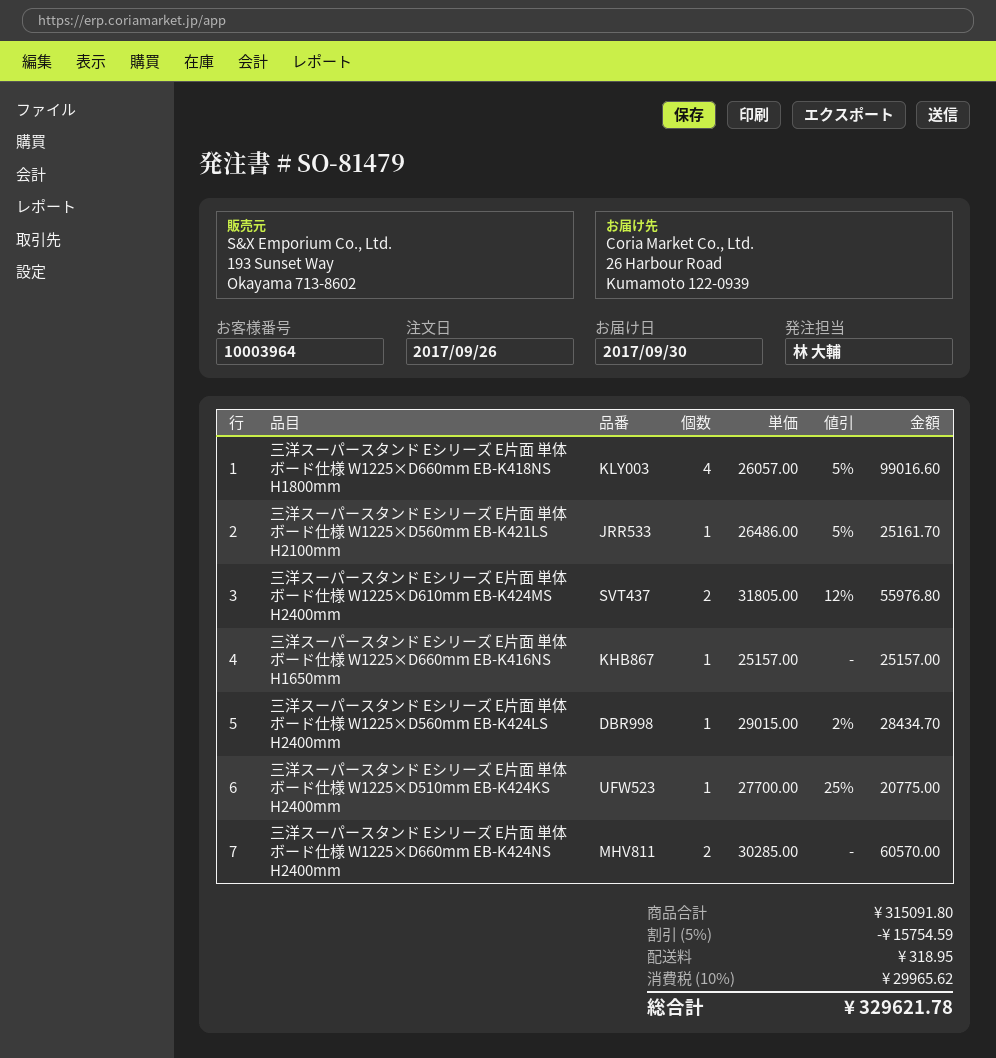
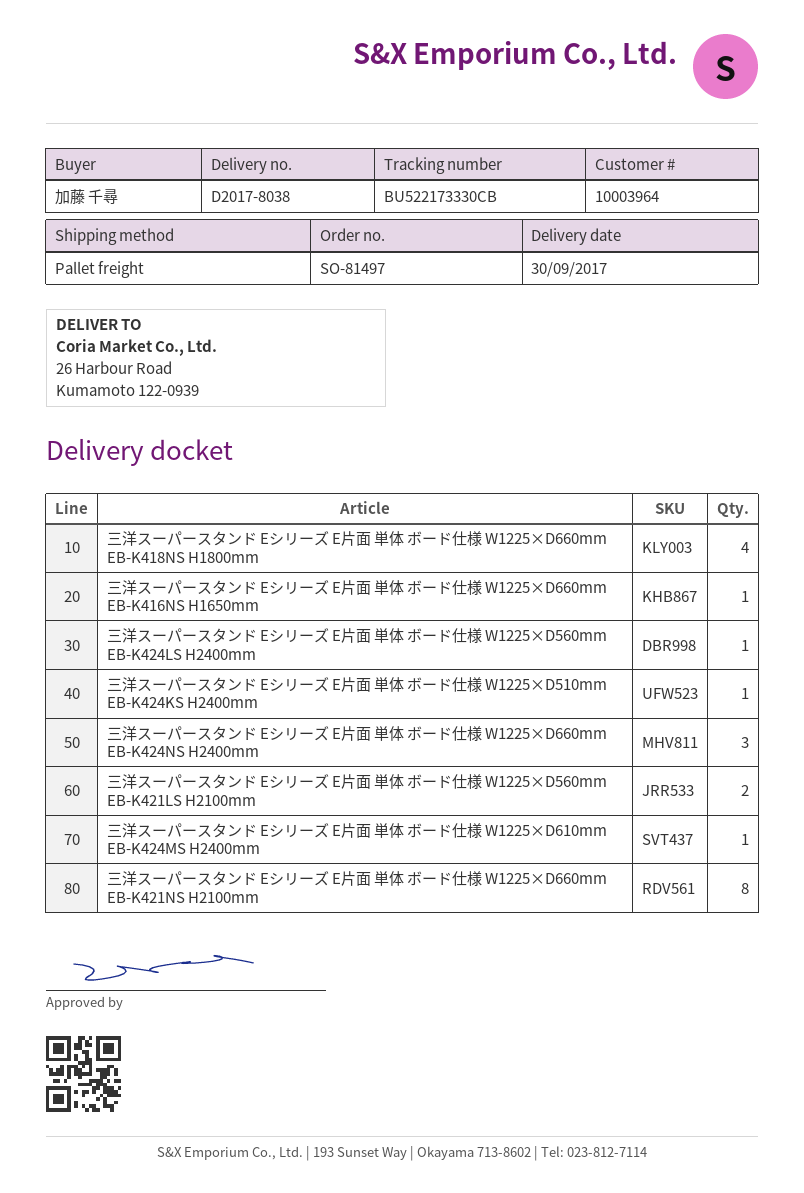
order number: SO-81479 -> SO-81497
ordered by: 林 大輔 -> 加藤 千尋
三洋スーパースタンド Eシリーズ E片面 単体 ボード仕様 W1225×D560mm EB-K421LS H2100mm: 1 -> 2
三洋スーパースタンド Eシリーズ E片面 単体 ボード仕様 W1225×D610mm EB-K424MS H2400mm: 2 -> 1
三洋スーパースタンド Eシリーズ E片面 単体 ボード仕様 W1225×D660mm EB-K424NS H2400mm: 2 -> 3
三洋スーパースタンド Eシリーズ E片面 単体 ボード仕様 W1225×D660mm EB-K421NS H2100mm: none -> 8

